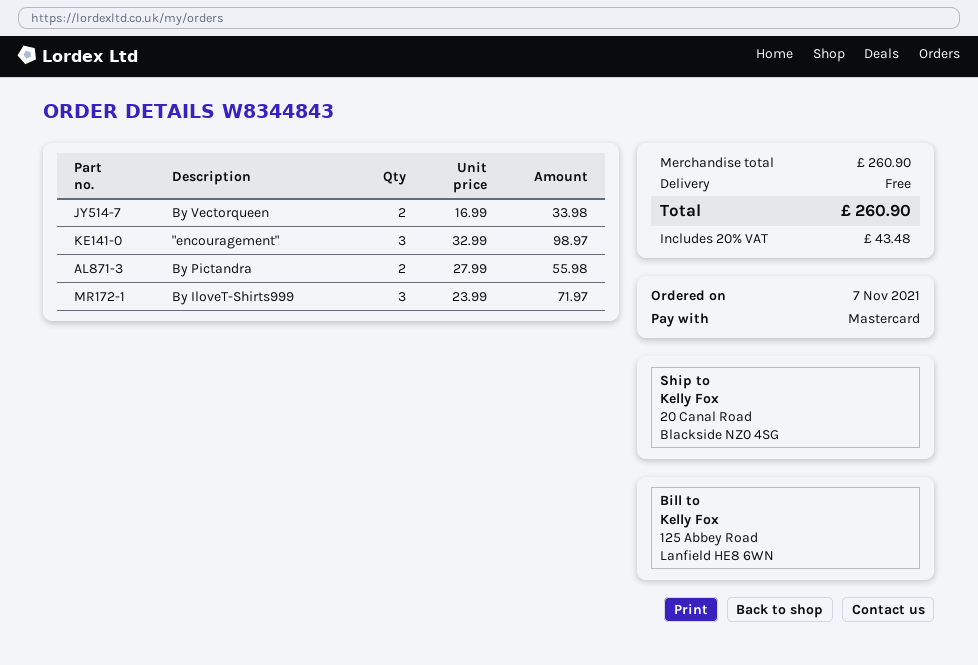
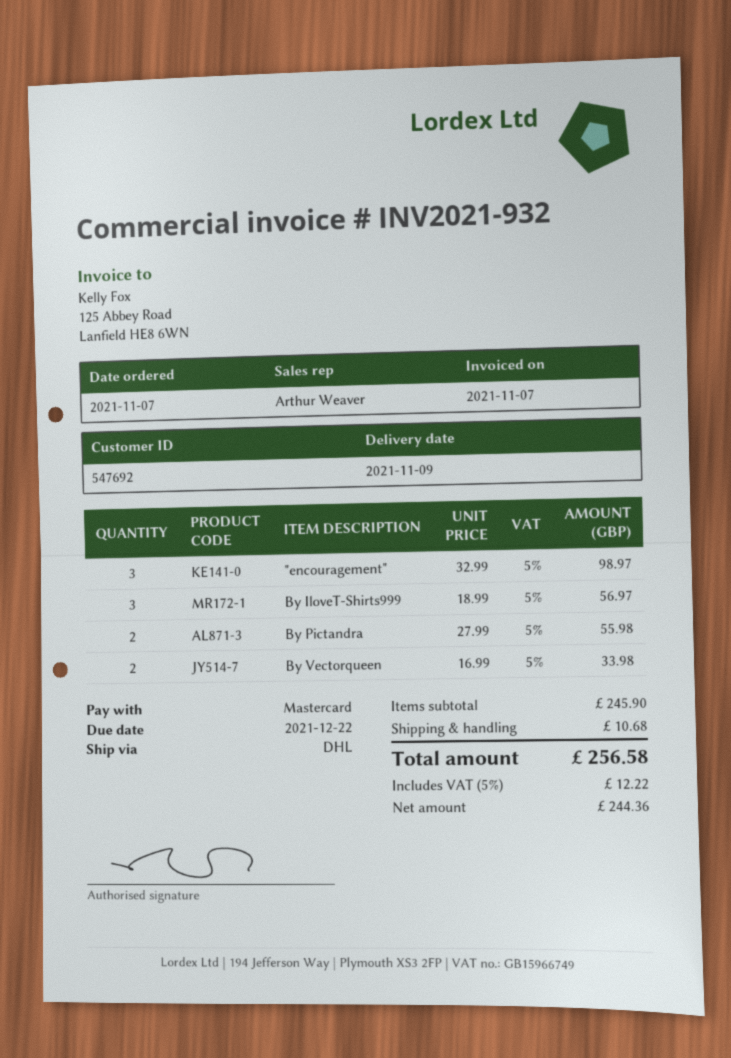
By IloveT-Shirts999: 3 x 23.99 = 71.97 -> 3 x 18.99 = 56.97
subtotal: 260.90 -> 245.90
shipping: 0.00 -> 10.68
tax: 20% = 43.48 -> 5% = 12.22
total: 260.90 -> 256.58

